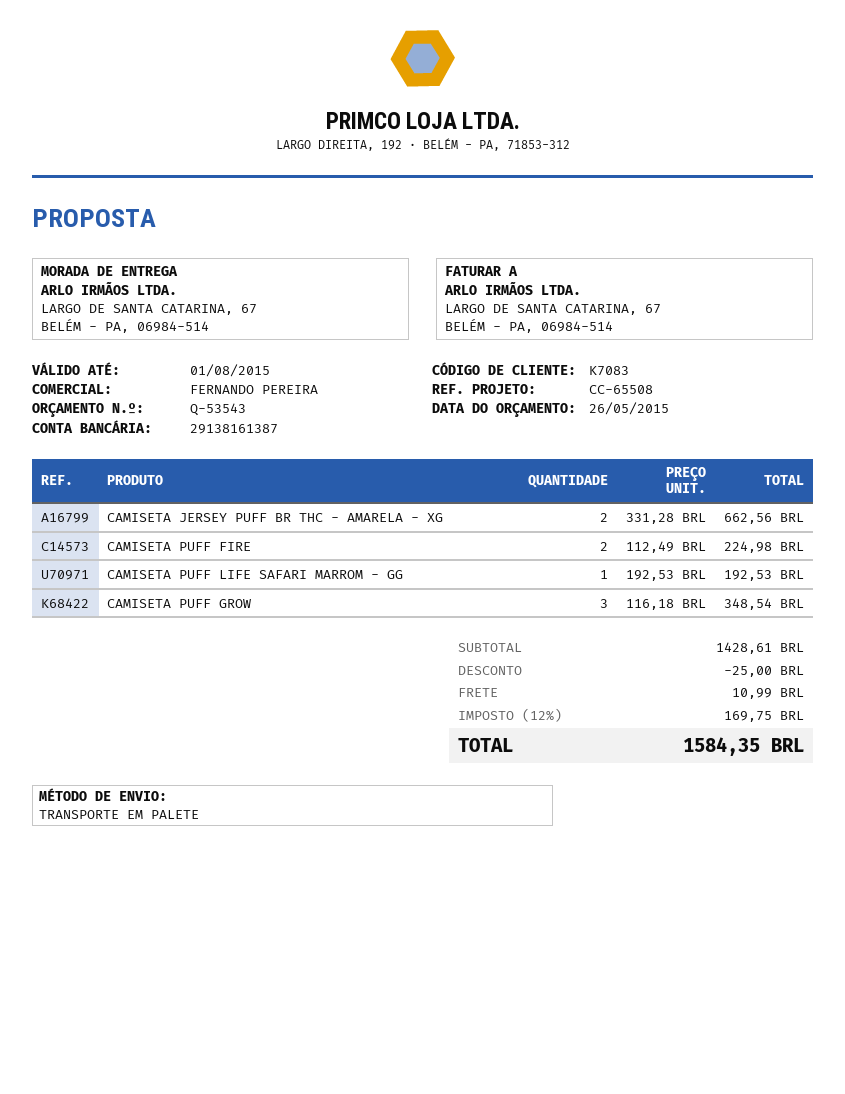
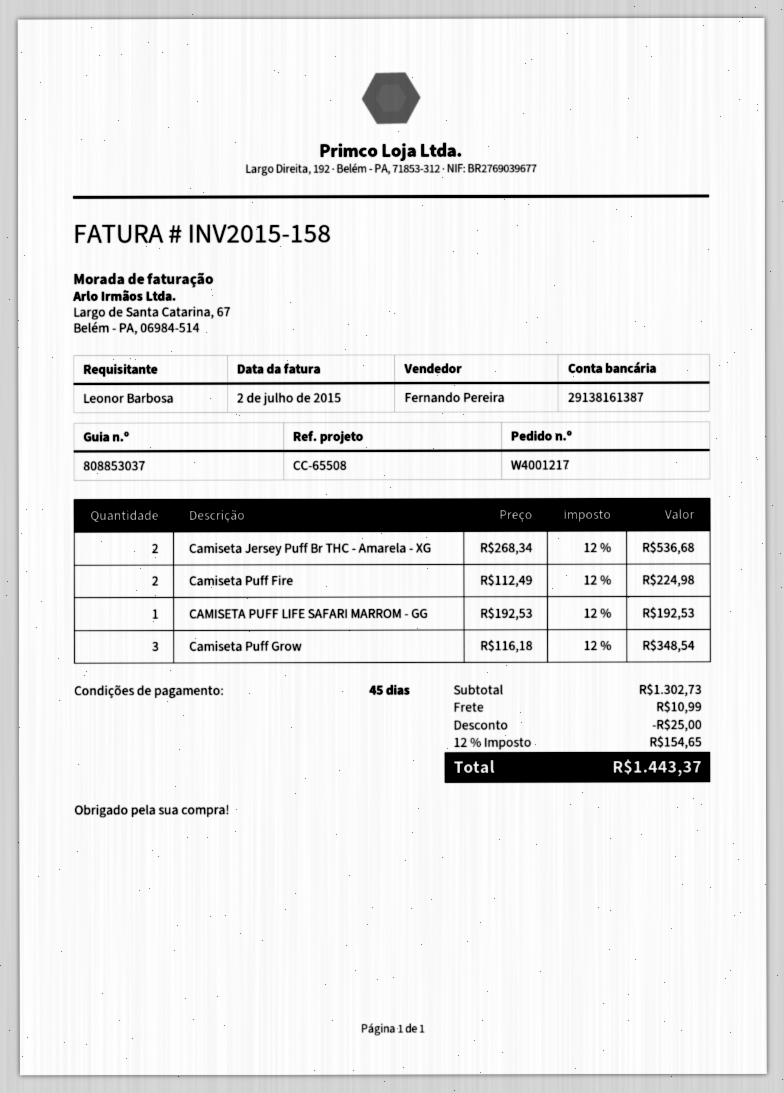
CAMISETA JERSEY PUFF BR THC - AMARELA - XG: 2 x 331.28 = 662.56 -> 2 x 268.34 = 536.68
subtotal: 1428.61 -> 1302.73
tax: 12% = 169.75 -> 12% = 154.65
total: 1584.35 -> 1443.37

